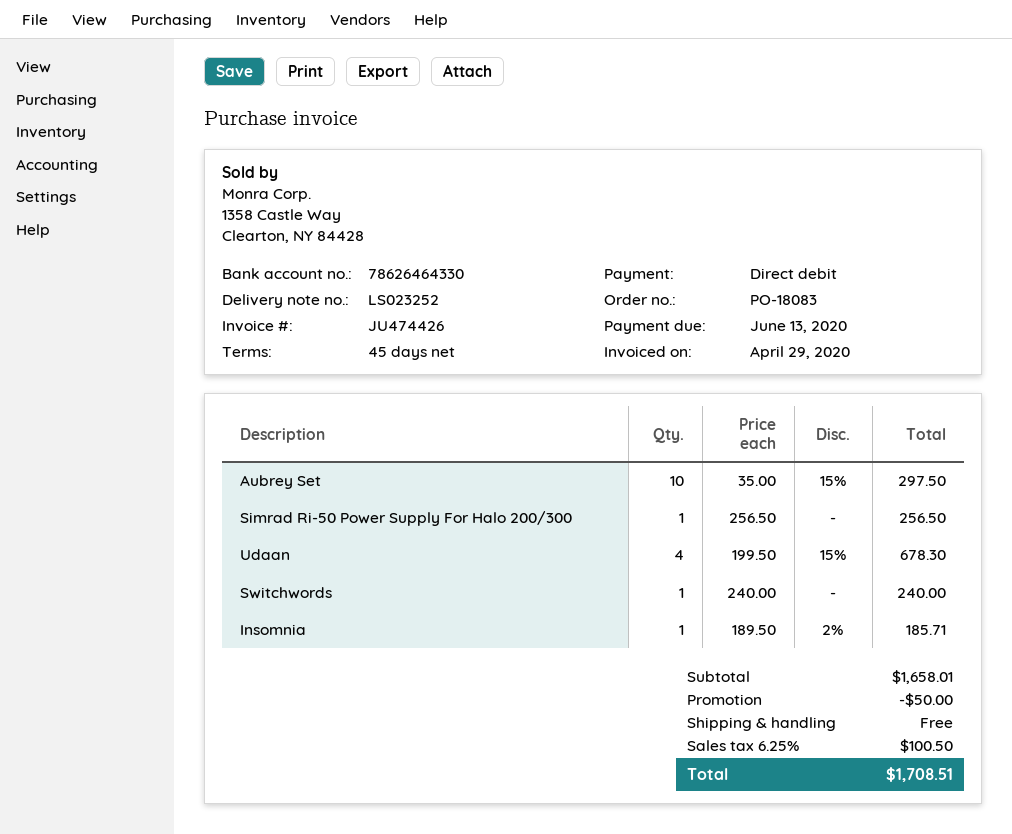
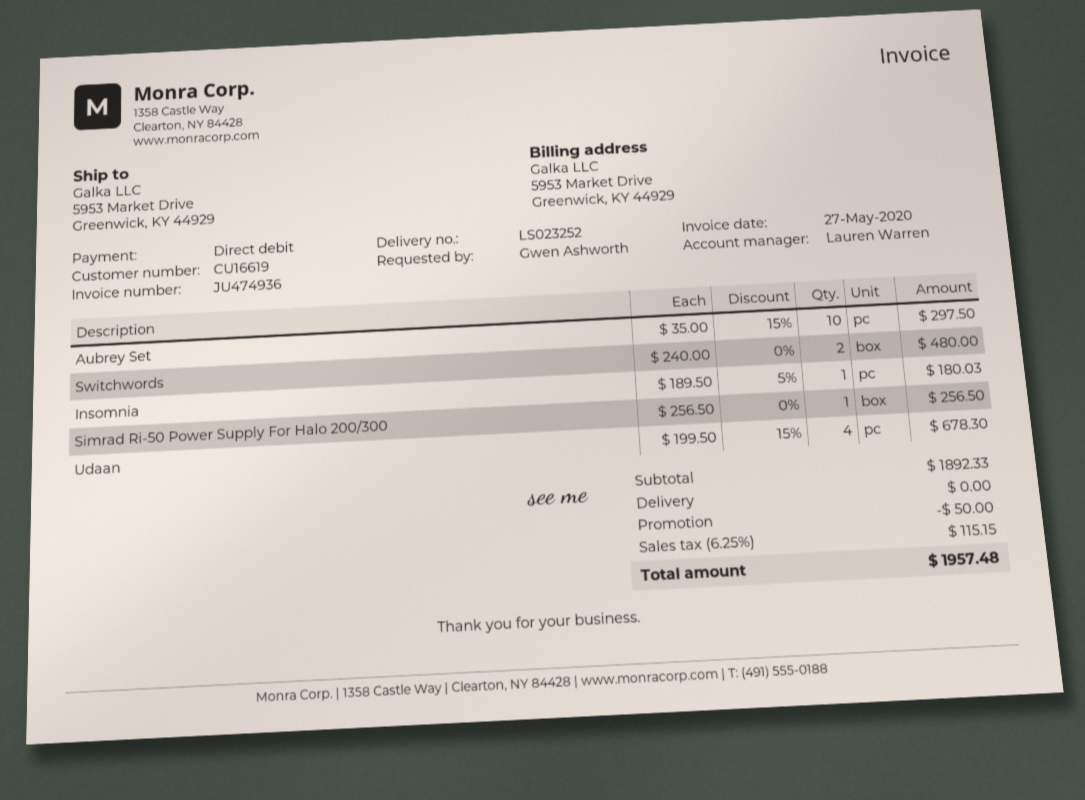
invoice number: JU474426 -> JU474936
invoice date: 2020-04-29 -> 2020-05-27
Switchwords: 1 x 240.00 = 240.00 -> 2 x 240.00 = 480.00
Insomnia: 1 x 189.50 - 2% = 185.71 -> 1 x 189.50 - 5% = 180.03
subtotal: 1658.01 -> 1892.33
tax: 6.25% = 100.50 -> 6.25% = 115.15
total: 1708.51 -> 1957.48

